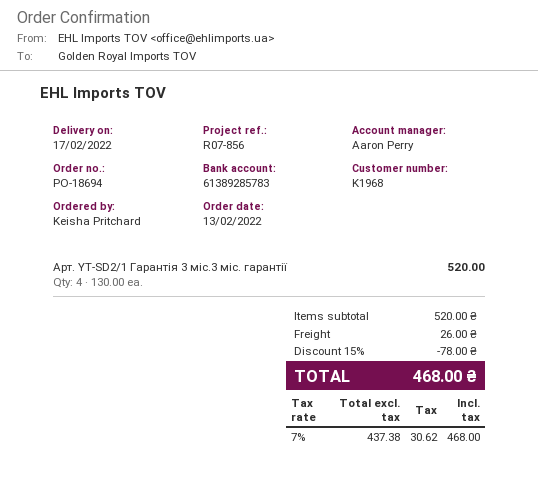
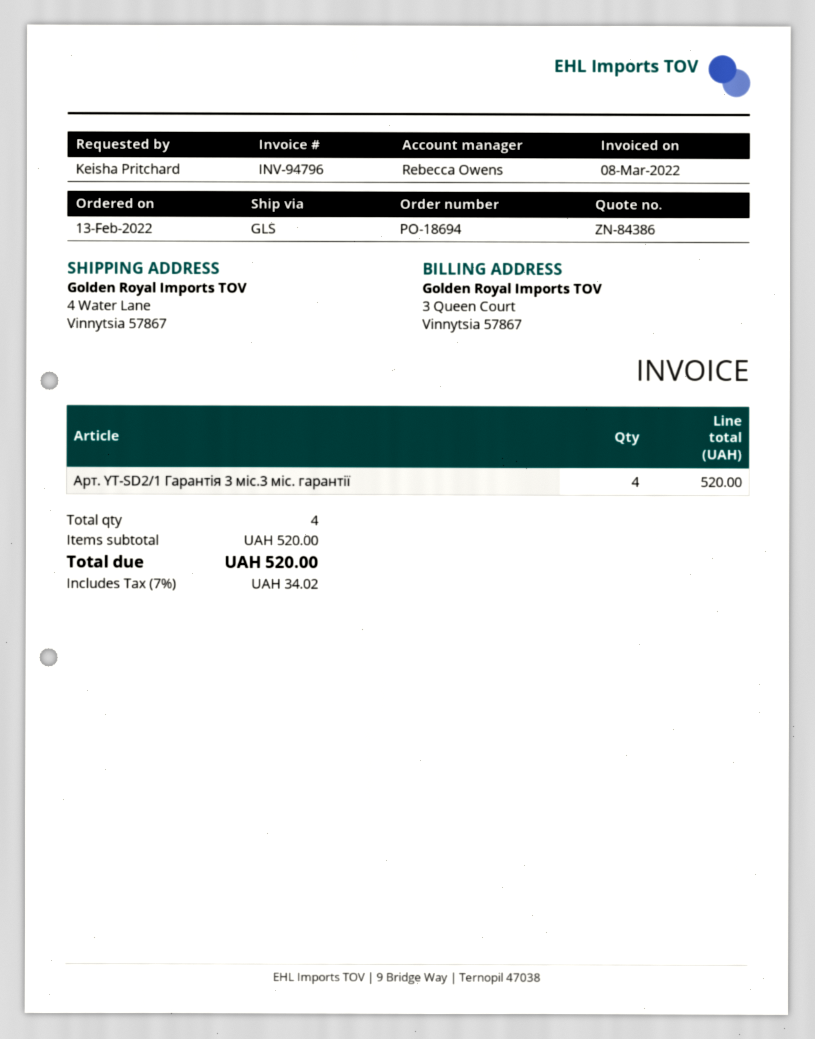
sales rep: Aaron Perry -> Rebecca Owens
discount: 15% = 78.00 -> none
shipping: 26.00 -> none
tax: 7% = 30.62 -> 7% = 34.02
total: 468.00 -> 520.00

